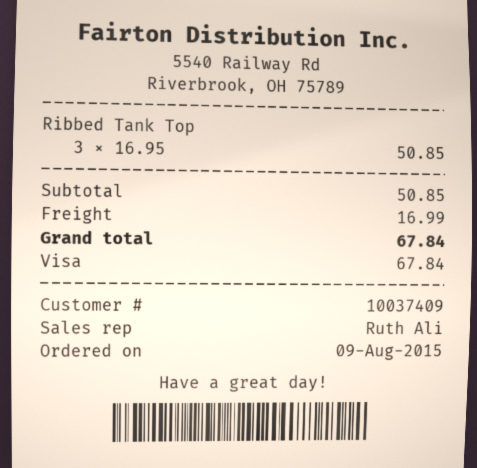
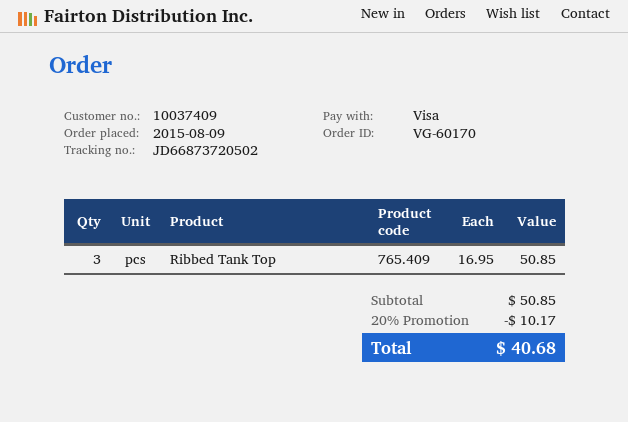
discount: none -> 20% = 10.17
shipping: 16.99 -> none
total: 67.84 -> 40.68

